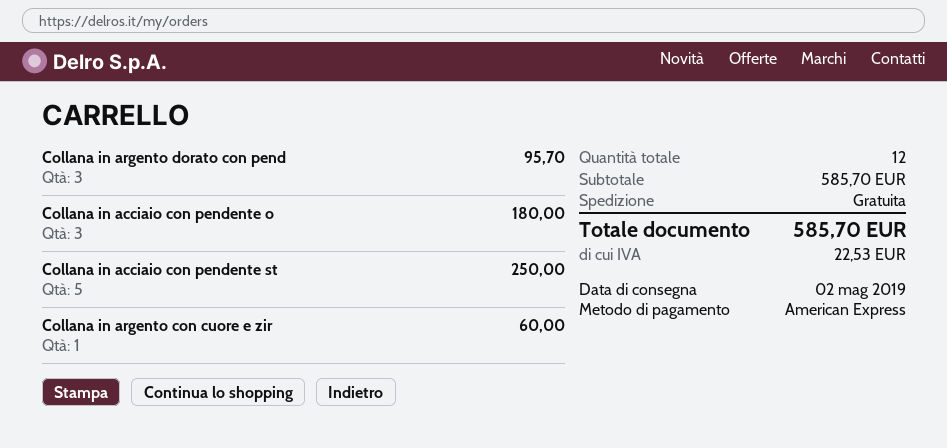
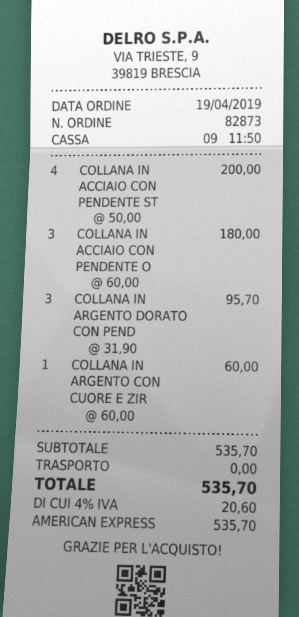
Collana in acciaio con pendente st: 5 for 250.00 -> 4 for 200.00
subtotal: 585.70 -> 535.70
tax: 22.53 -> 20.60
total: 585.70 -> 535.70

